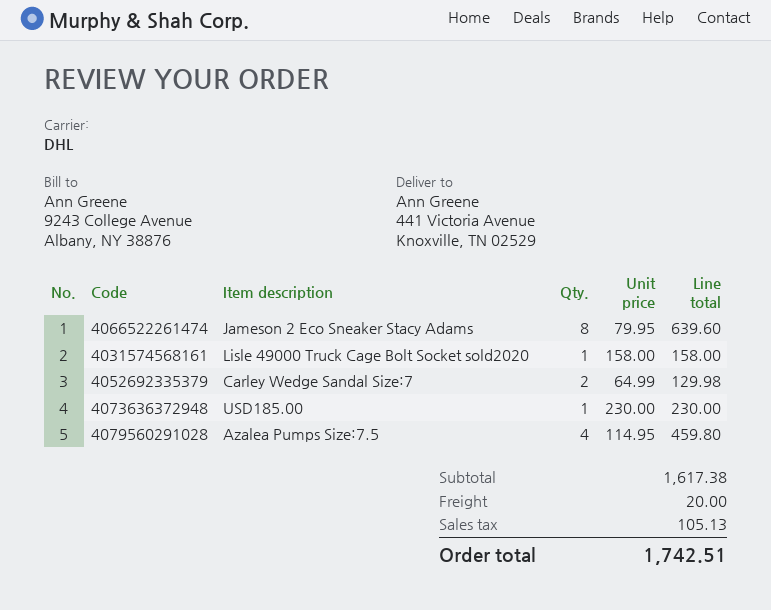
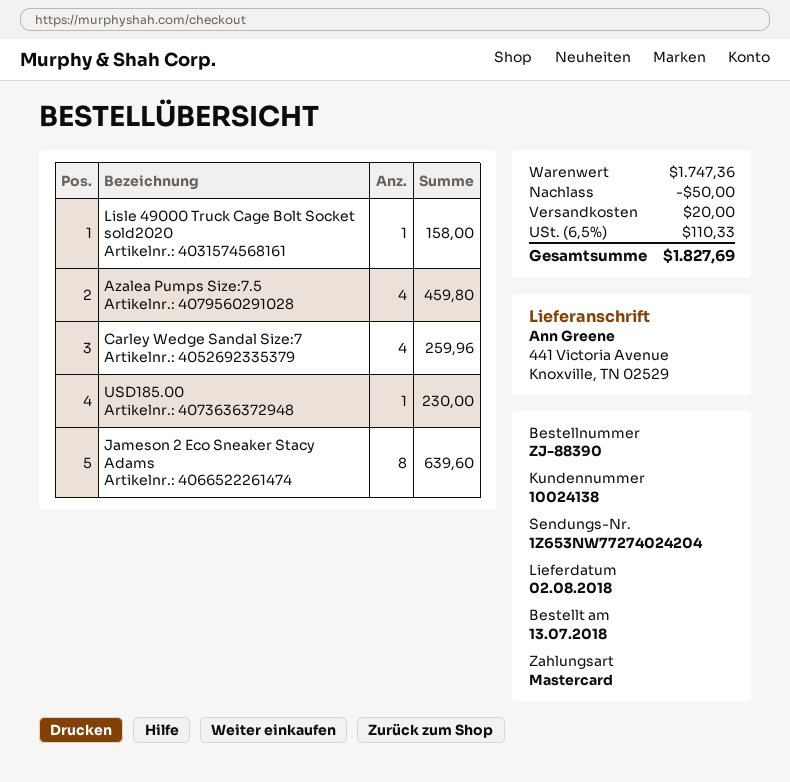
Carley Wedge Sandal Size:7: 2 for 129.98 -> 4 for 259.96
subtotal: 1617.38 -> 1747.36
discount: none -> 50.00
tax: 105.13 -> 110.33
total: 1742.51 -> 1827.69

